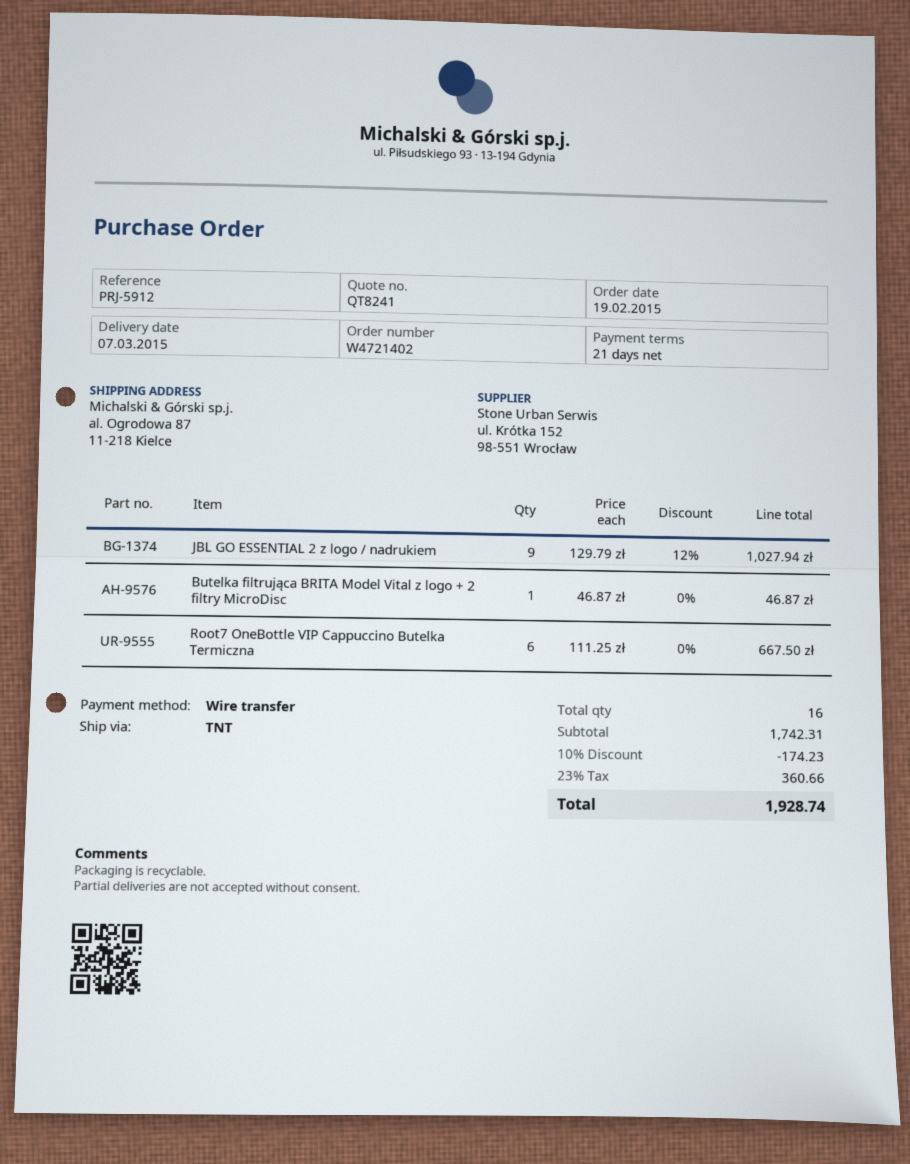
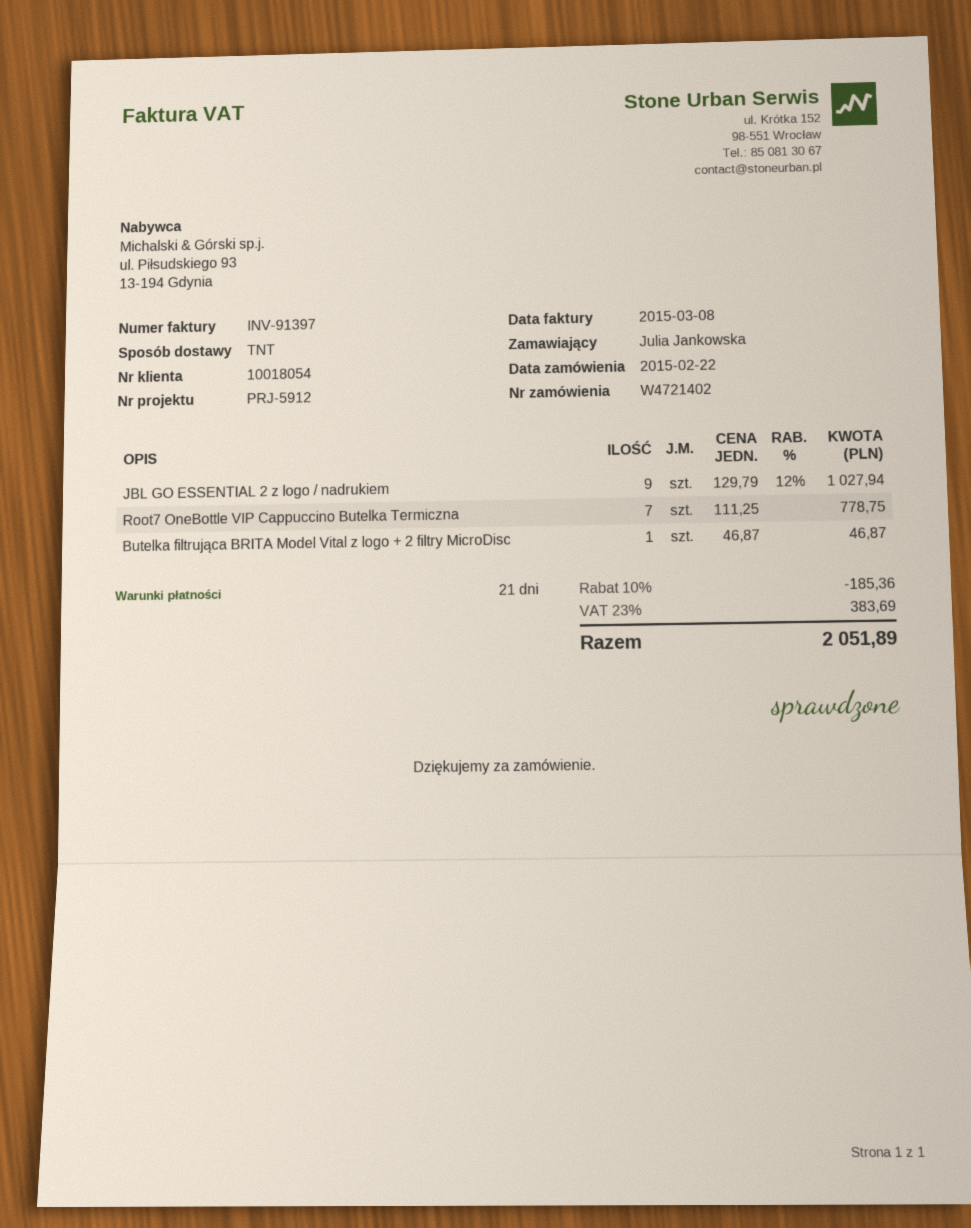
order date: 2015-02-19 -> 2015-02-22
Root7 OneBottle VIP Cappuccino Butelka Termiczna: 6 x 111.25 = 667.50 -> 7 x 111.25 = 778.75
discount: 10% = 174.23 -> 10% = 185.36
tax: 23% = 360.66 -> 23% = 383.69
total: 1928.74 -> 2051.89

